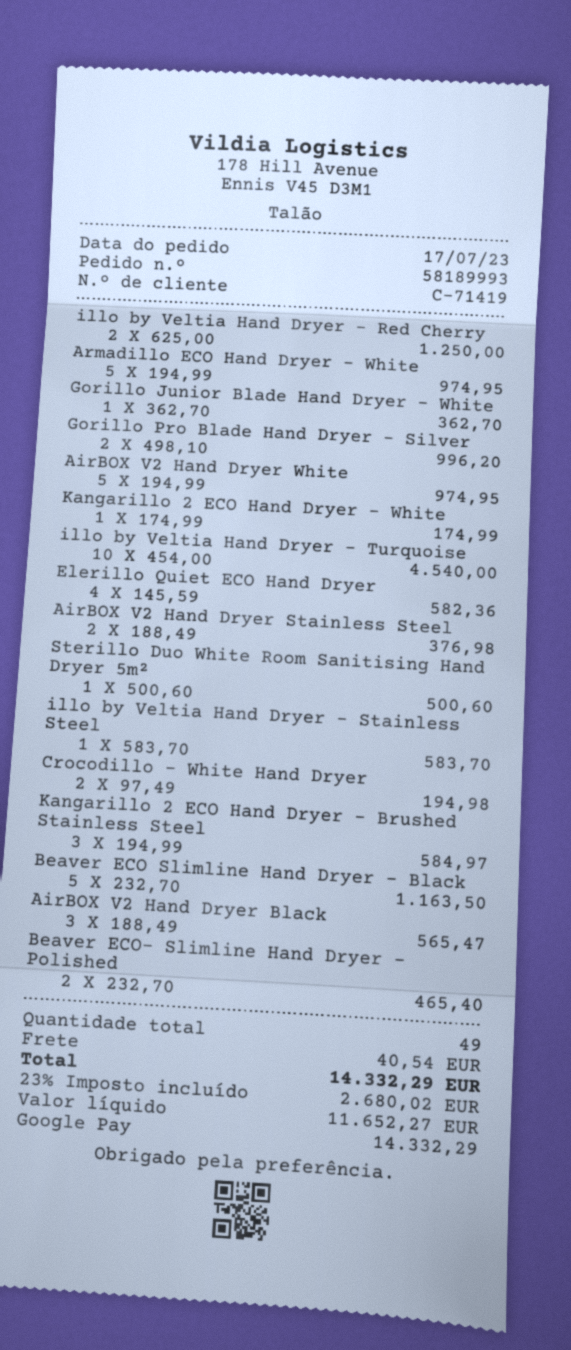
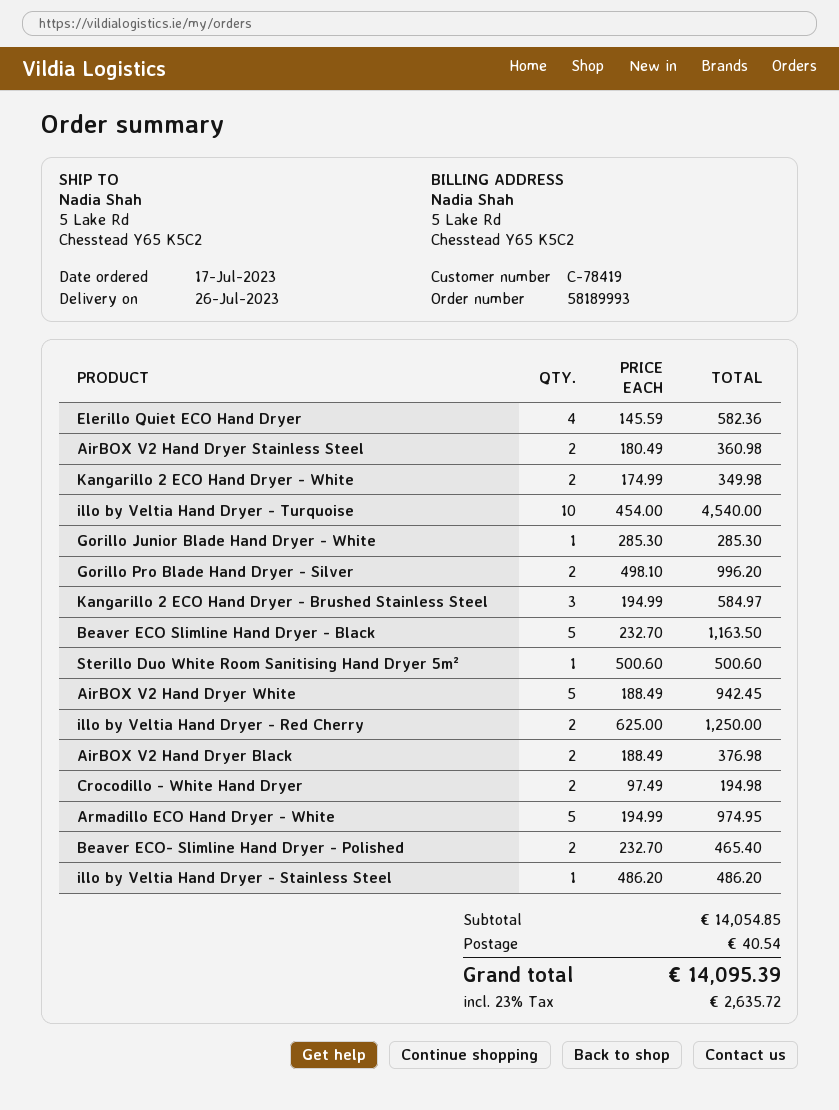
customer number: C-71419 -> C-78419
Gorillo Junior Blade Hand Dryer - White: 1 x 362.70 = 362.70 -> 1 x 285.30 = 285.30
AirBOX V2 Hand Dryer White: 5 x 194.99 = 974.95 -> 5 x 188.49 = 942.45
Kangarillo 2 ECO Hand Dryer - White: 1 x 174.99 = 174.99 -> 2 x 174.99 = 349.98
AirBOX V2 Hand Dryer Stainless Steel: 2 x 188.49 = 376.98 -> 2 x 180.49 = 360.98
illo by Veltia Hand Dryer - Stainless Steel: 1 x 583.70 = 583.70 -> 1 x 486.20 = 486.20
AirBOX V2 Hand Dryer Black: 3 x 188.49 = 565.47 -> 2 x 188.49 = 376.98
tax: 23% = 2680.02 -> 23% = 2635.72
total: 14332.29 -> 14095.39

